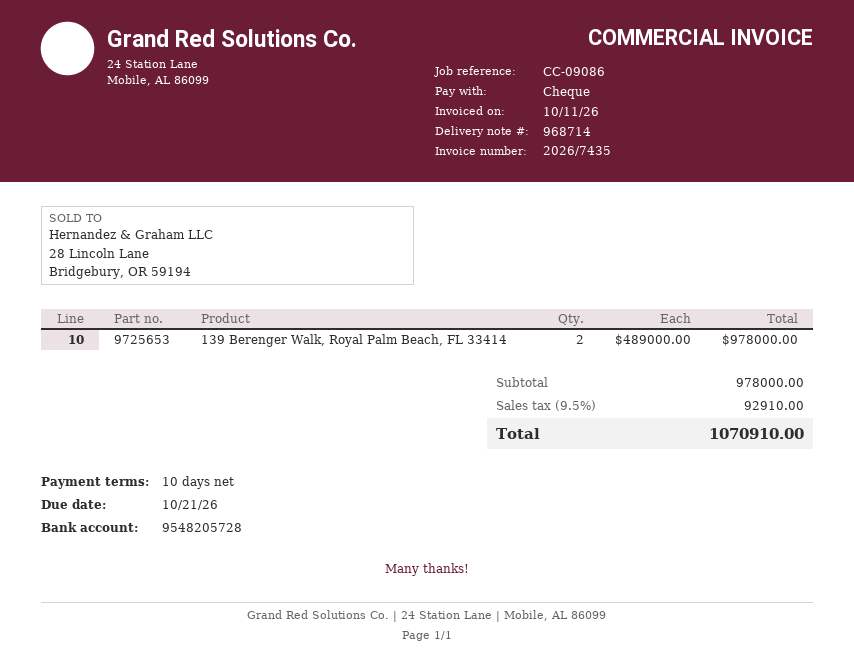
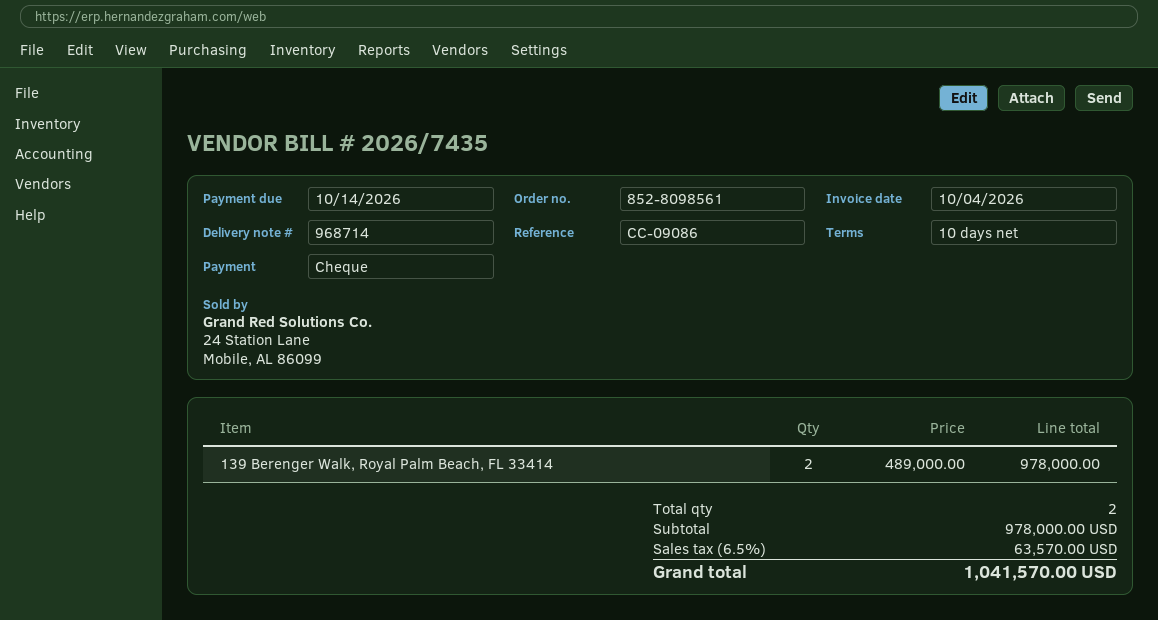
invoice date: 2026-10-11 -> 2026-10-04
due date: 2026-10-21 -> 2026-10-14
tax: 9.5% = 92910.00 -> 6.5% = 63570.00
total: 1070910.00 -> 1041570.00

